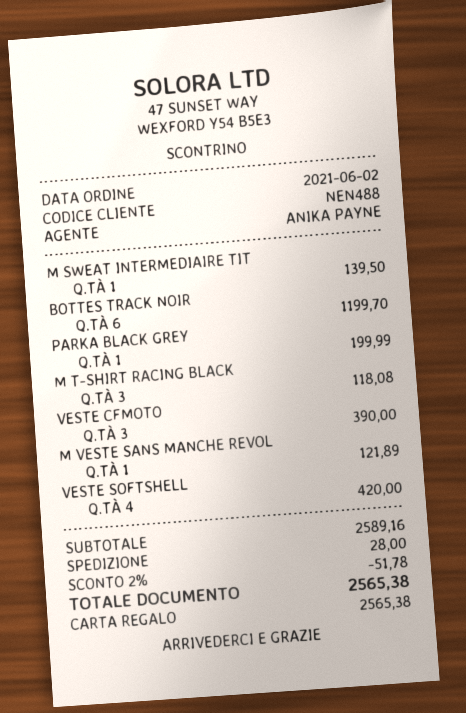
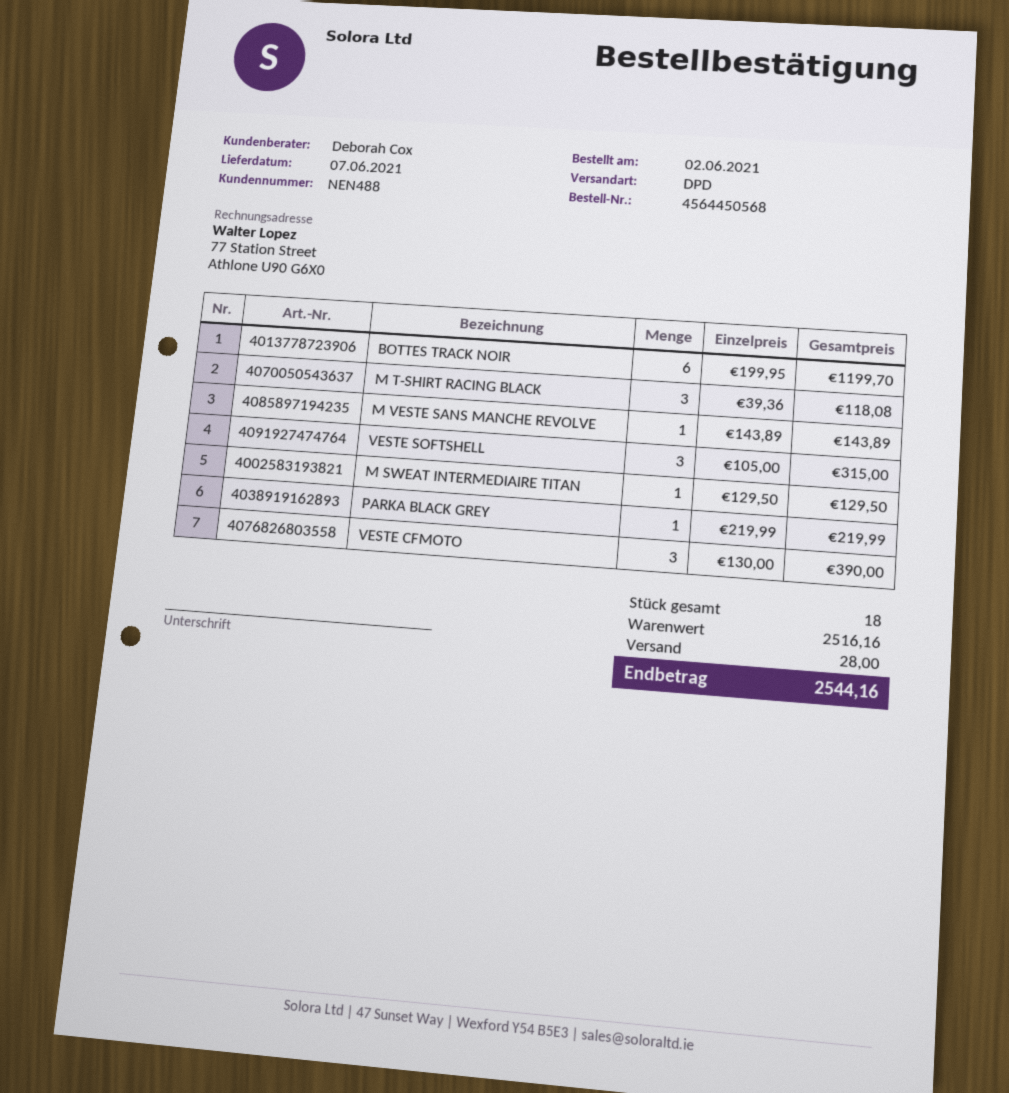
sales rep: ANIKA PAYNE -> Deborah Cox
M SWEAT INTERMEDIAIRE TIT: 1 for 139.50 -> 1 for 129.50
PARKA BLACK GREY: 1 for 199.99 -> 1 for 219.99
M VESTE SANS MANCHE REVOL: 1 for 121.89 -> 1 for 143.89
VESTE SOFTSHELL: 4 for 420.00 -> 3 for 315.00
subtotal: 2589.16 -> 2516.16
discount: 2% = 51.78 -> none
total: 2565.38 -> 2544.16

